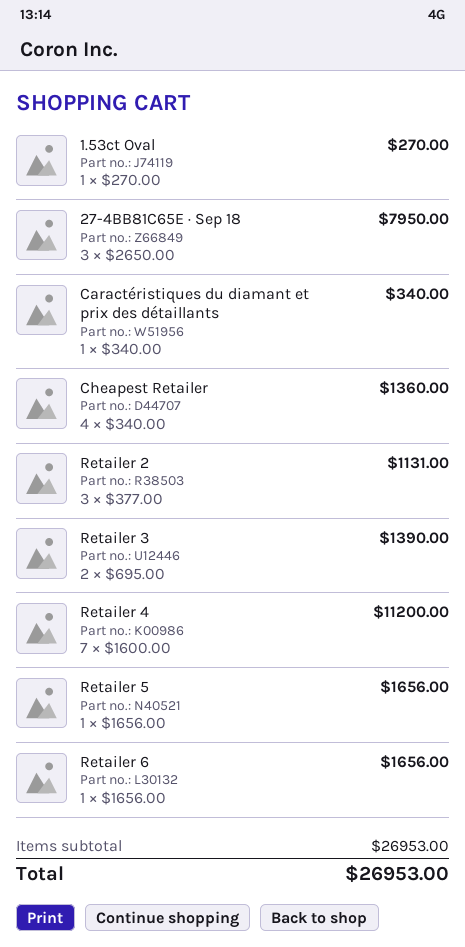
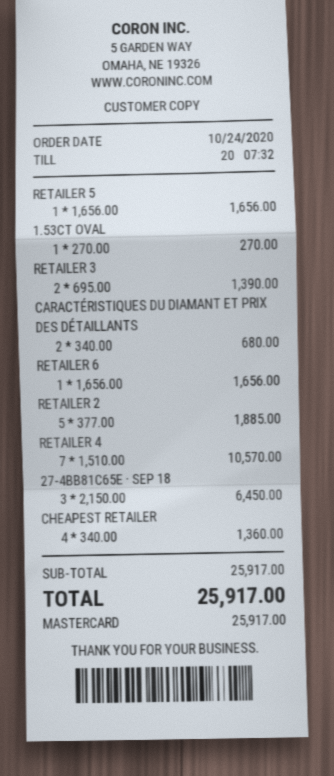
27-4BB81C65E · Sep 18: 3 x 2650.00 = 7950.00 -> 3 x 2150.00 = 6450.00
Caractéristiques du diamant et prix des détaillants: 1 x 340.00 = 340.00 -> 2 x 340.00 = 680.00
Retailer 2: 3 x 377.00 = 1131.00 -> 5 x 377.00 = 1885.00
Retailer 4: 7 x 1600.00 = 11200.00 -> 7 x 1510.00 = 10570.00
subtotal: 26953.00 -> 25917.00
total: 26953.00 -> 25917.00

